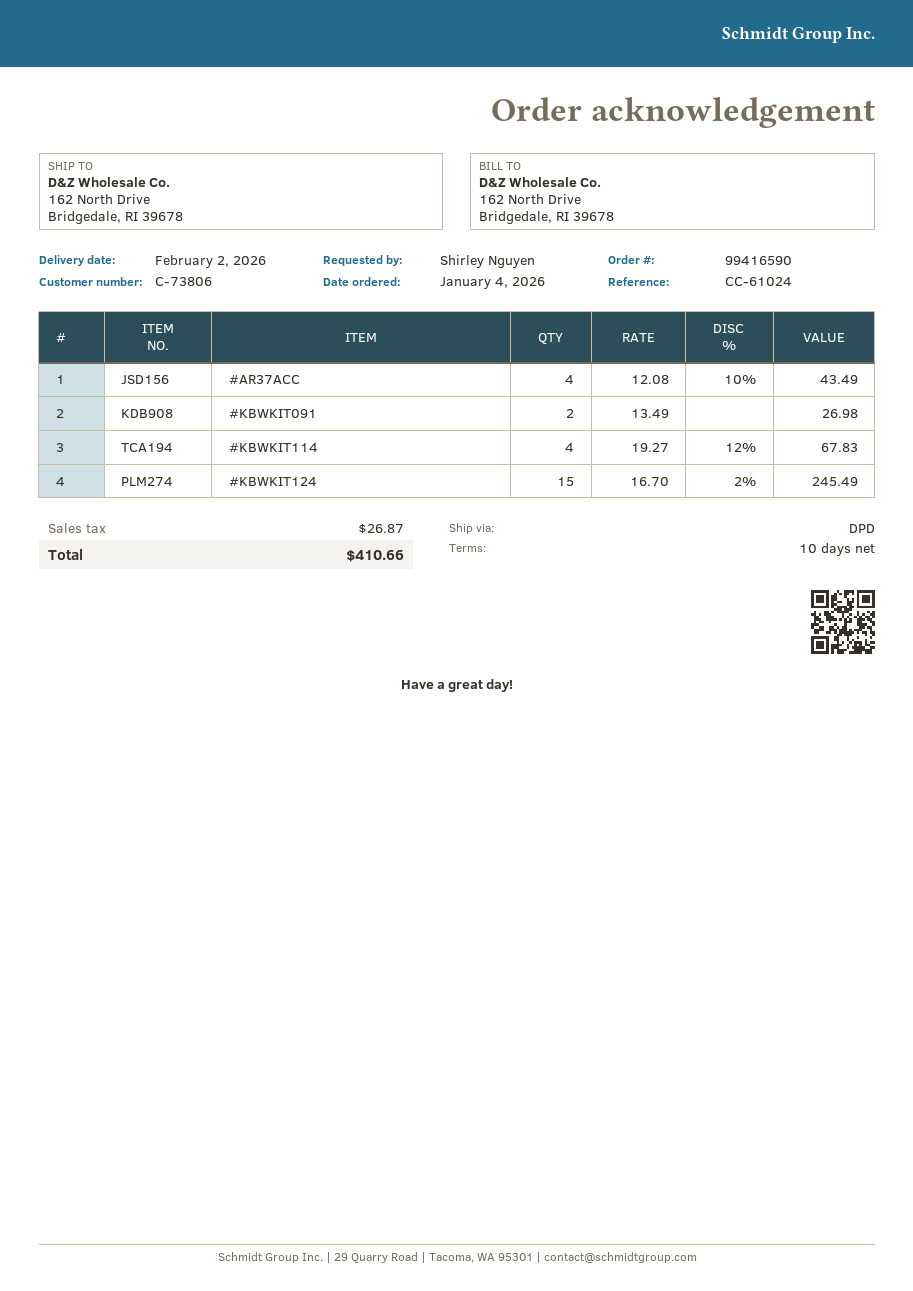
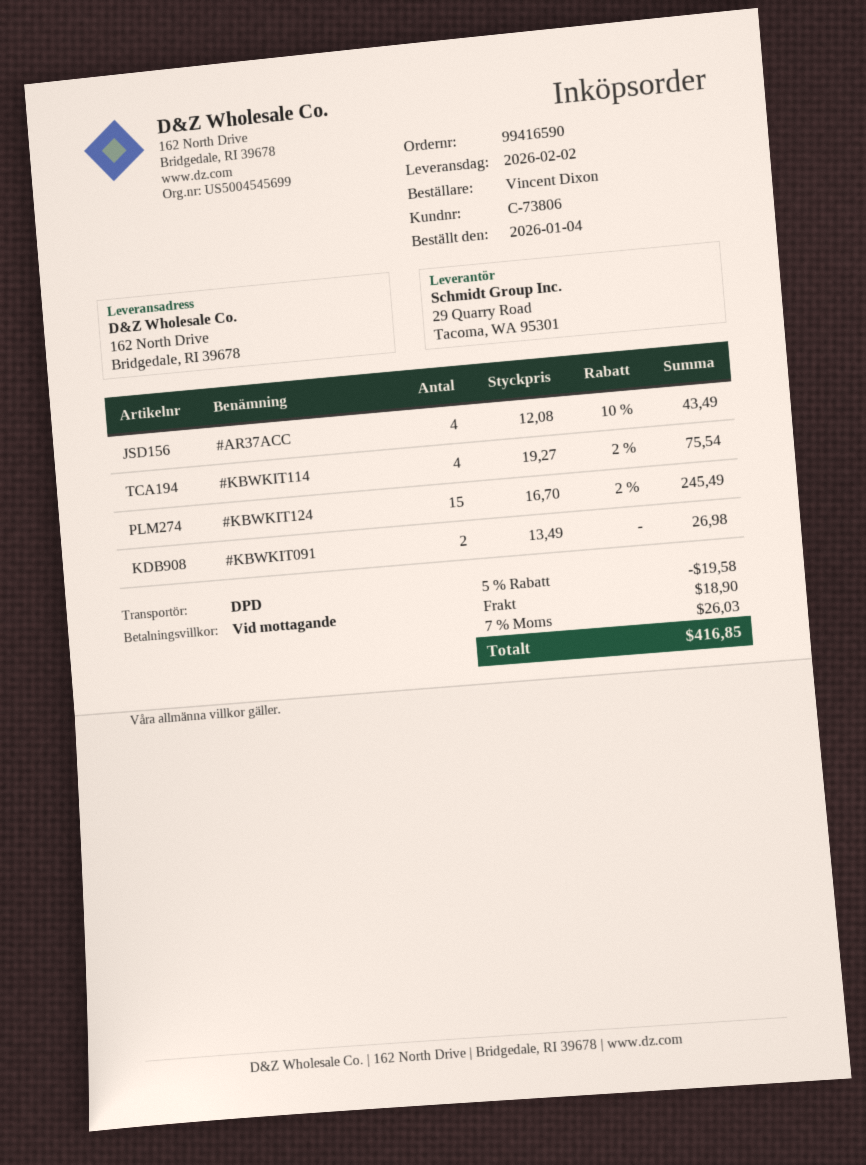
payment terms: 10 days -> on receipt
ordered by: Shirley Nguyen -> Vincent Dixon
#KBWKIT114: 4 x 19.27 - 12% = 67.83 -> 4 x 19.27 - 2% = 75.54
discount: none -> 5% = 19.58
shipping: none -> 18.90
tax: 26.87 -> 26.03
total: 410.66 -> 416.85

